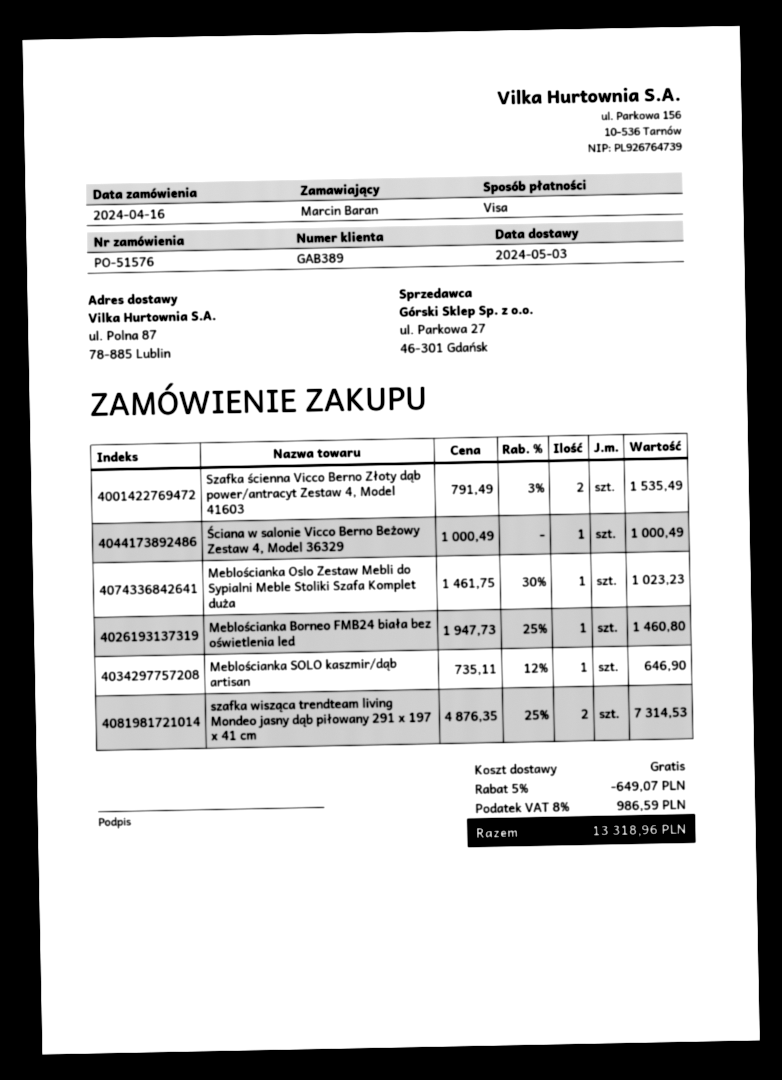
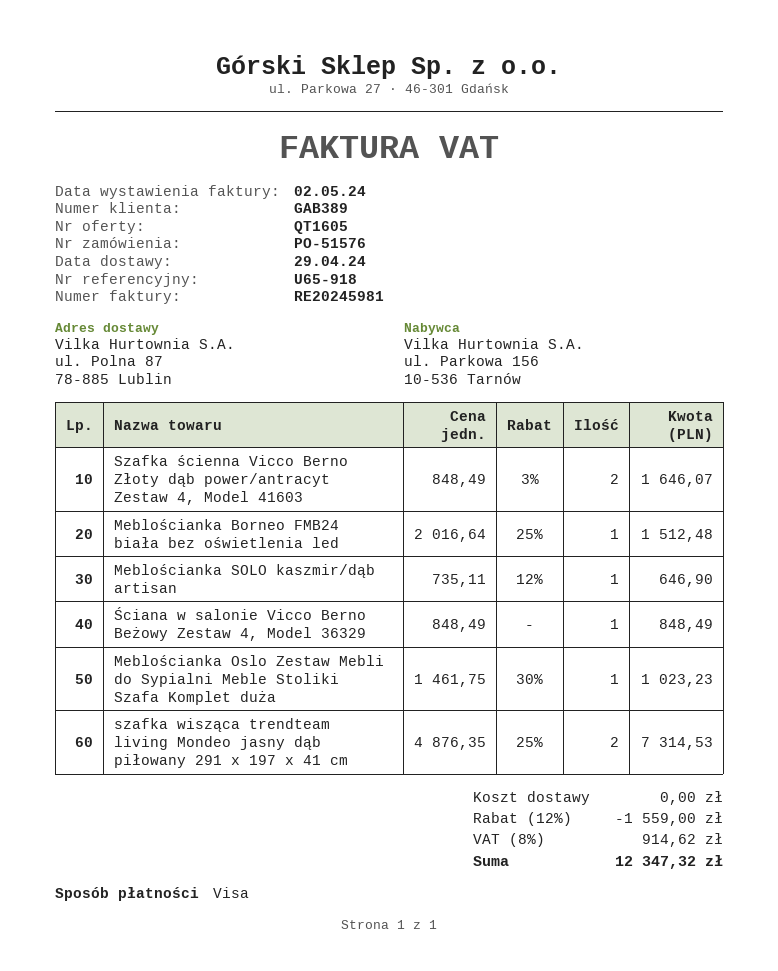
delivery date: 2024-05-03 -> 2024-04-29
Szafka ścienna Vicco Berno Złoty dąb power/antracyt Zestaw 4, Model 41603: 2 x 791.49 - 3% = 1535.49 -> 2 x 848.49 - 3% = 1646.07
Ściana w salonie Vicco Berno Beżowy Zestaw 4, Model 36329: 1 x 1000.49 = 1000.49 -> 1 x 848.49 = 848.49
Meblościanka Borneo FMB24 biała bez oświetlenia led: 1 x 1947.73 - 25% = 1460.80 -> 1 x 2016.64 - 25% = 1512.48
discount: 5% = 649.07 -> 12% = 1559.00
tax: 8% = 986.59 -> 8% = 914.62
total: 13318.96 -> 12347.32

